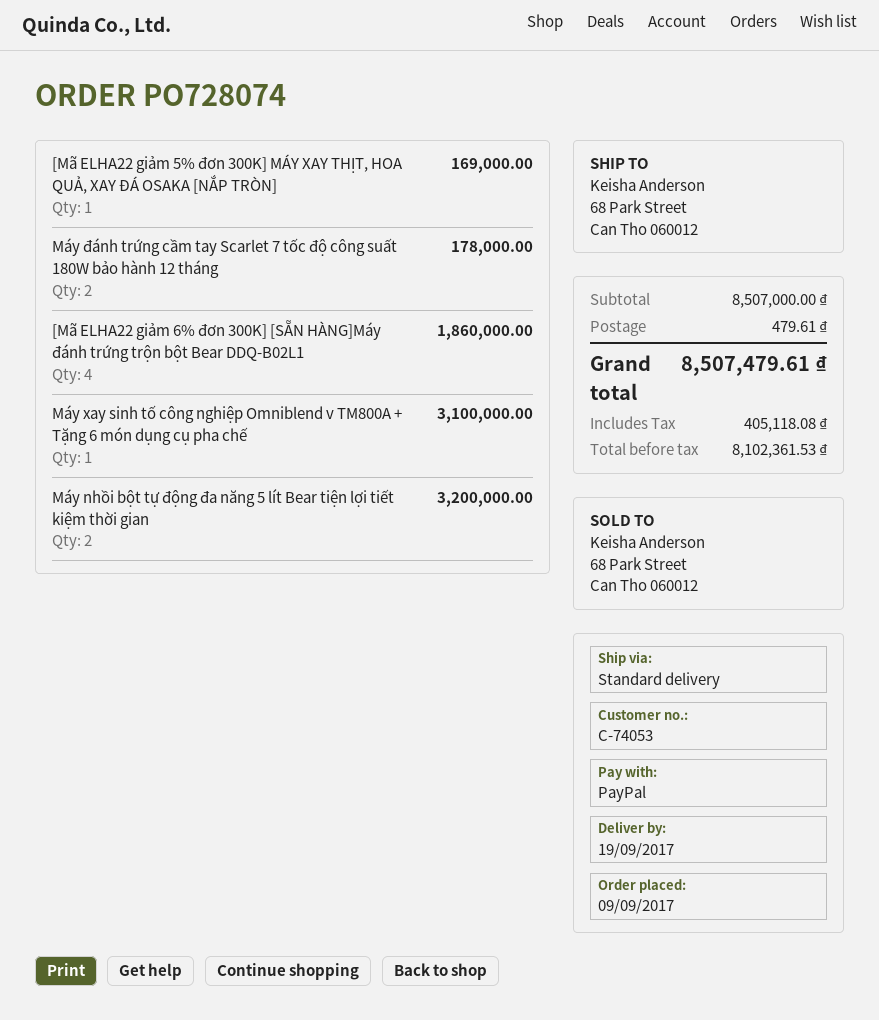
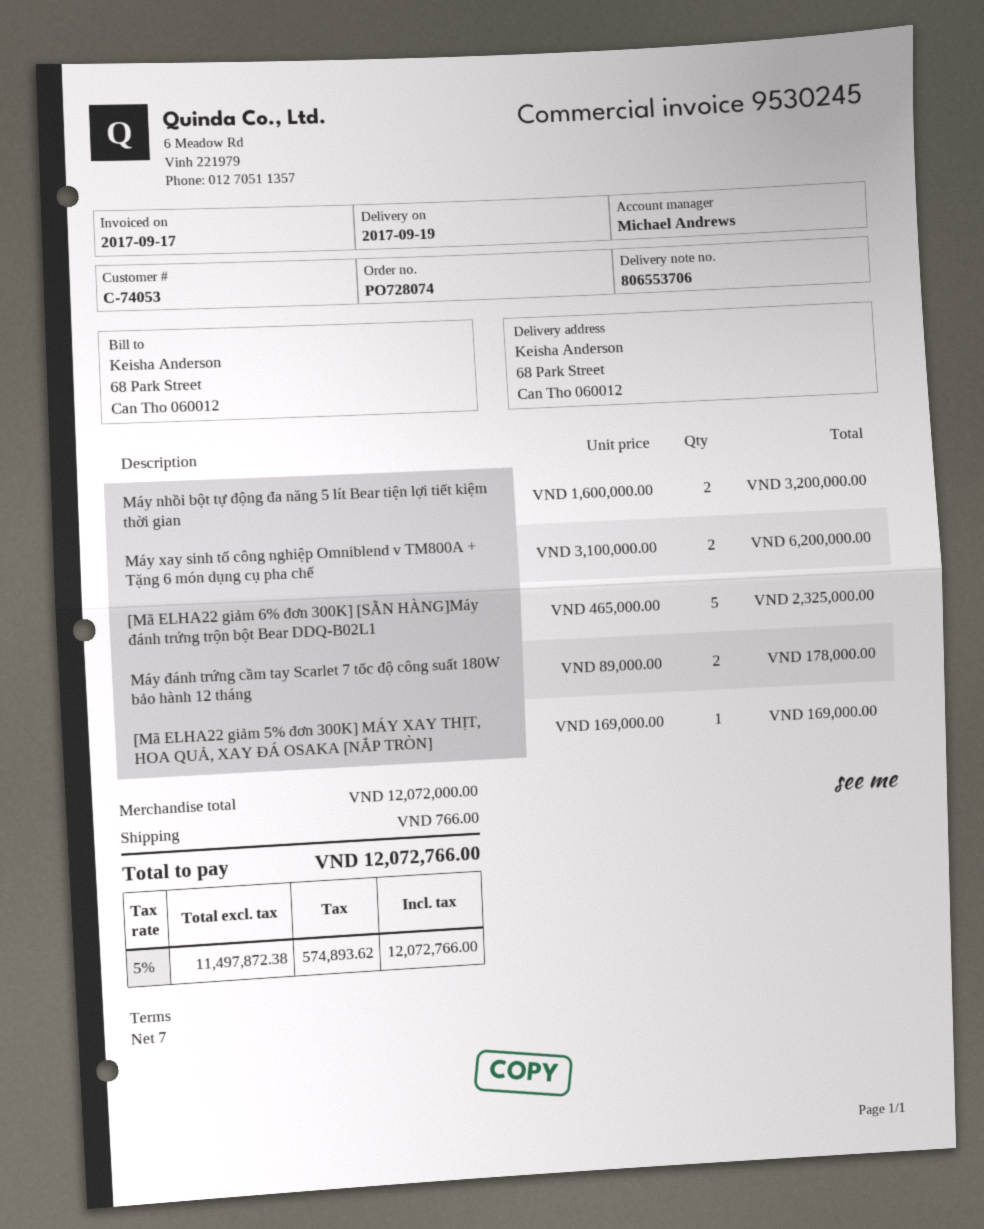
[Mã ELHA22 giảm 6% đơn 300K] [SẴN HÀNG]Máy đánh trứng trộn bột Bear DDQ-B02L1: 4 for 1860000.00 -> 5 for 2325000.00
Máy xay sinh tố công nghiệp Omniblend v TM800A + Tặng 6 món dụng cụ pha chế: 1 for 3100000.00 -> 2 for 6200000.00
subtotal: 8507000.00 -> 12072000.00
shipping: 479.61 -> 766.00
net: 8102361.53 -> 11497872.38
tax: 405118.08 -> 574893.62
total: 8507479.61 -> 12072766.00

